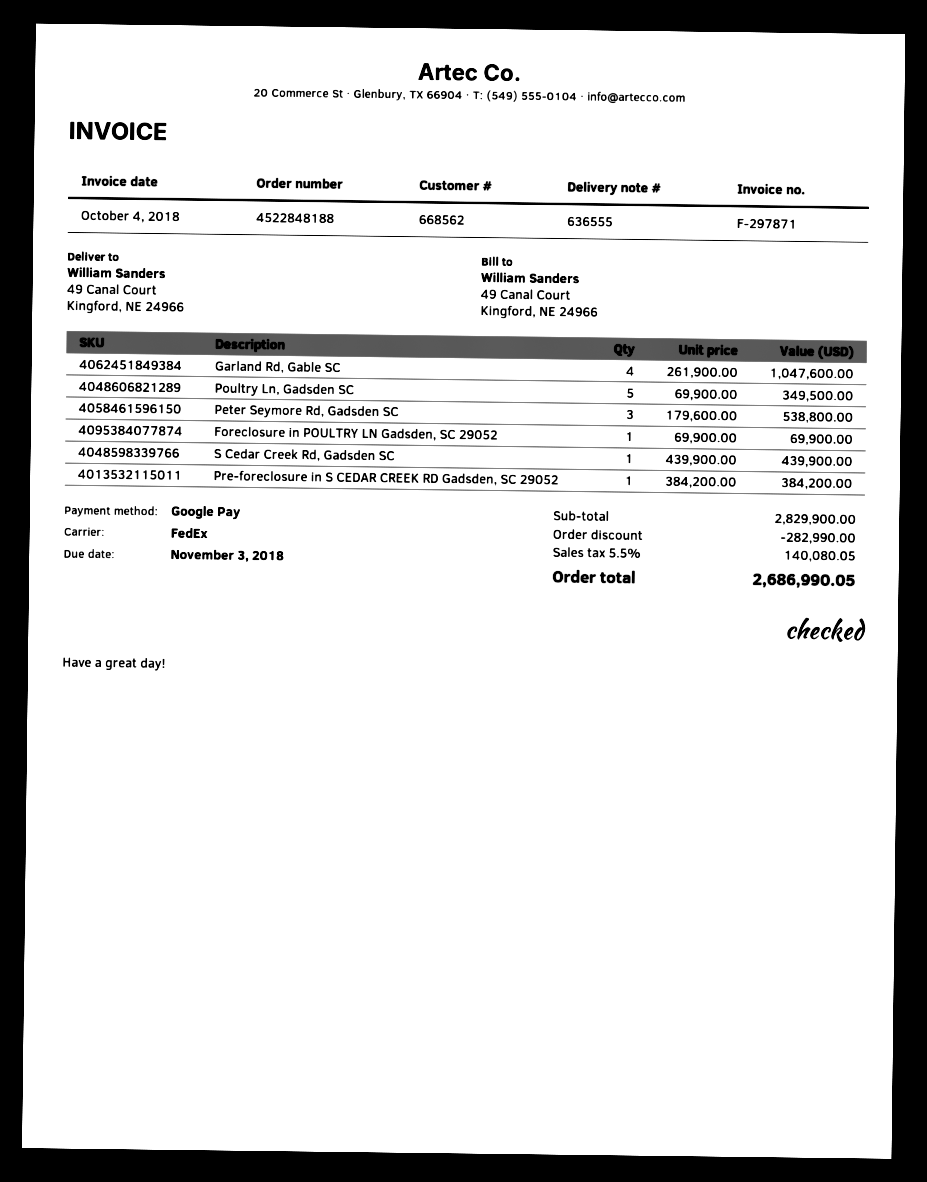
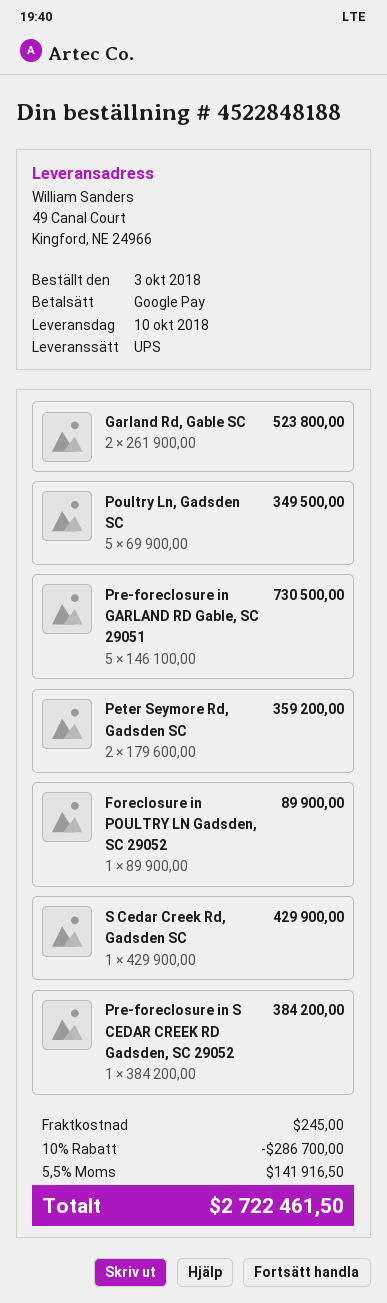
shipping method: FedEx -> UPS
Garland Rd, Gable SC: 4 x 261900.00 = 1047600.00 -> 2 x 261900.00 = 523800.00
Peter Seymore Rd, Gadsden SC: 3 x 179600.00 = 538800.00 -> 2 x 179600.00 = 359200.00
Foreclosure in POULTRY LN Gadsden, SC 29052: 1 x 69900.00 = 69900.00 -> 1 x 89900.00 = 89900.00
S Cedar Creek Rd, Gadsden SC: 1 x 439900.00 = 439900.00 -> 1 x 429900.00 = 429900.00
Pre-foreclosure in GARLAND RD Gable, SC 29051: none -> 5 x 146100.00 = 730500.00
discount: 282990.00 -> 286700.00
shipping: none -> 245.00
tax: 5.5% = 140080.05 -> 5.5% = 141916.50
total: 2686990.05 -> 2722461.50

